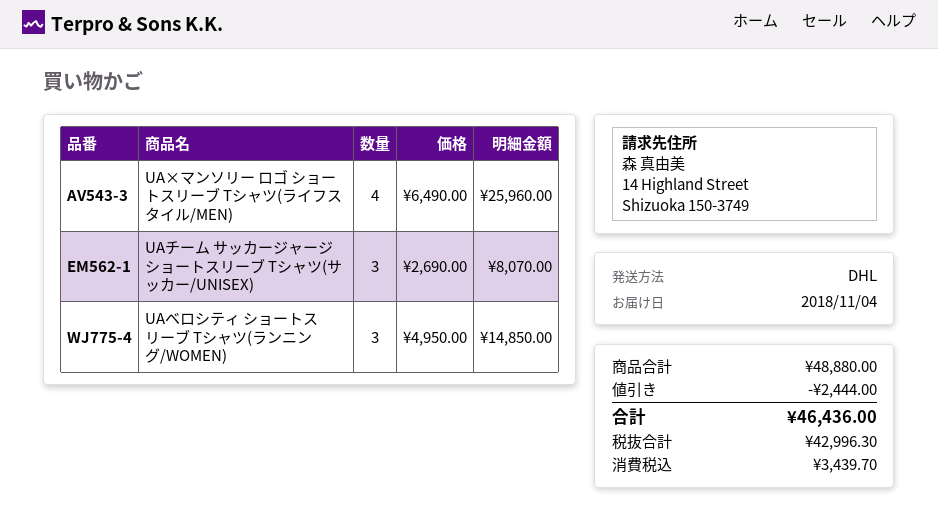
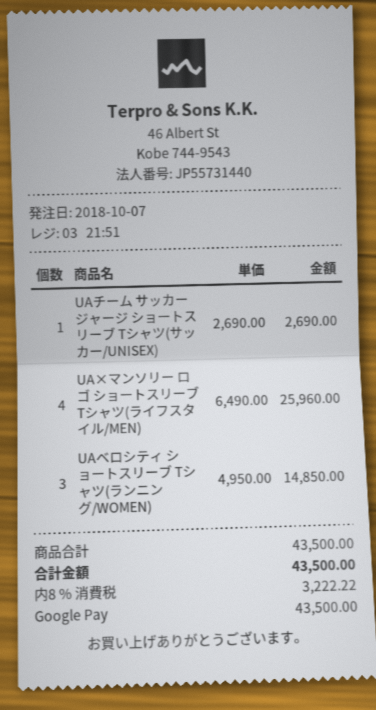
UAチーム サッカージャージ ショートスリーブ Tシャツ(サッカー/UNISEX): 3 x 2690.00 = 8070.00 -> 1 x 2690.00 = 2690.00
subtotal: 48880.00 -> 43500.00
discount: 2444.00 -> none
tax: 3439.70 -> 3222.22
total: 46436.00 -> 43500.00

